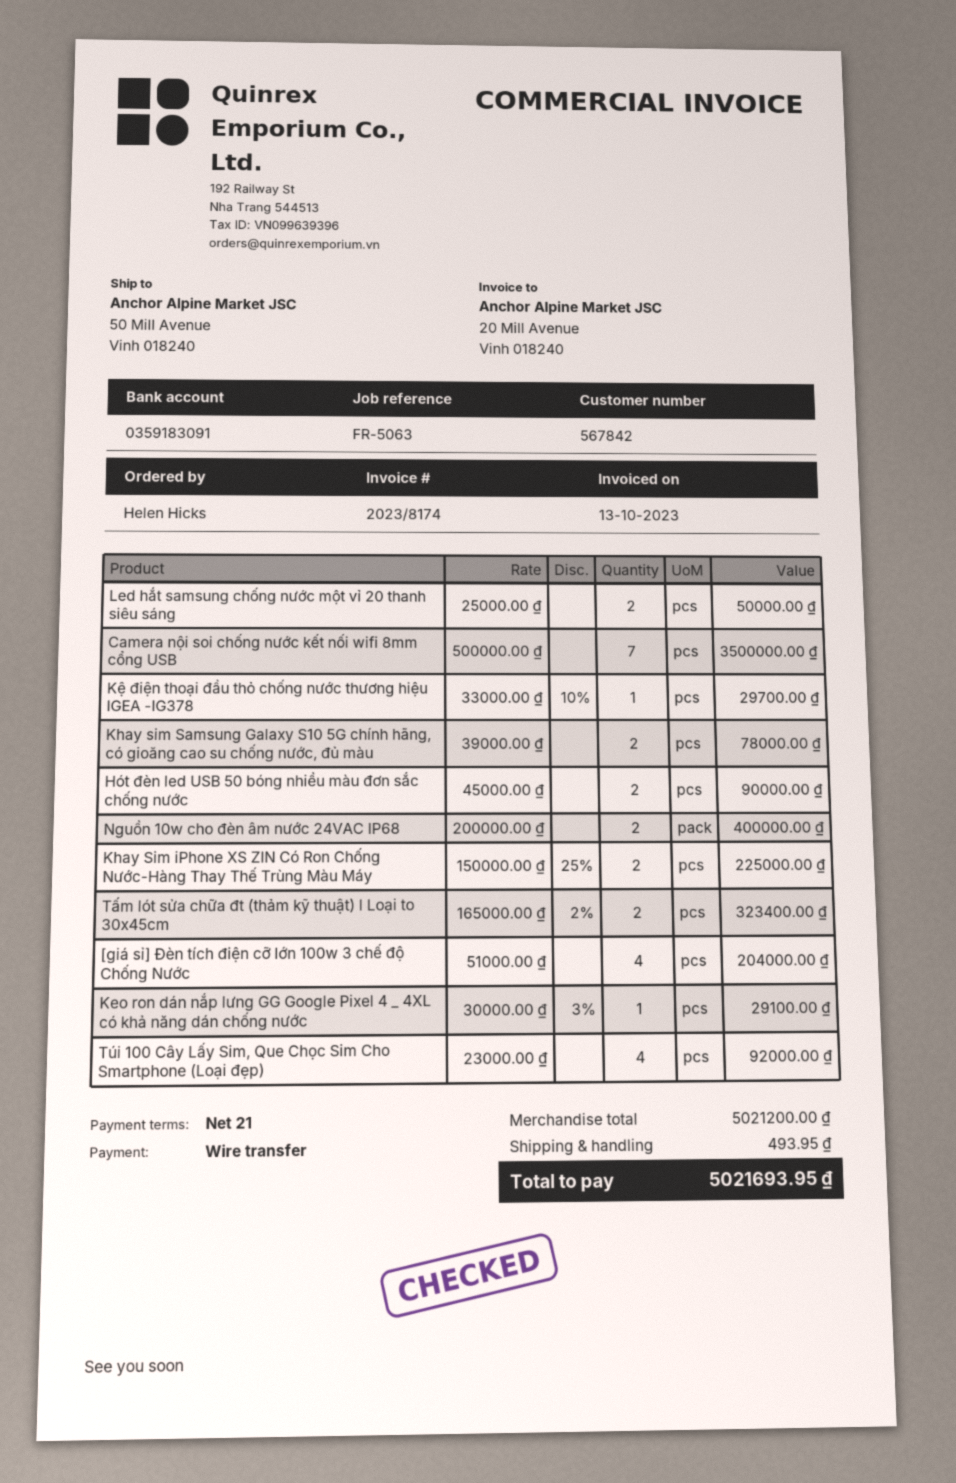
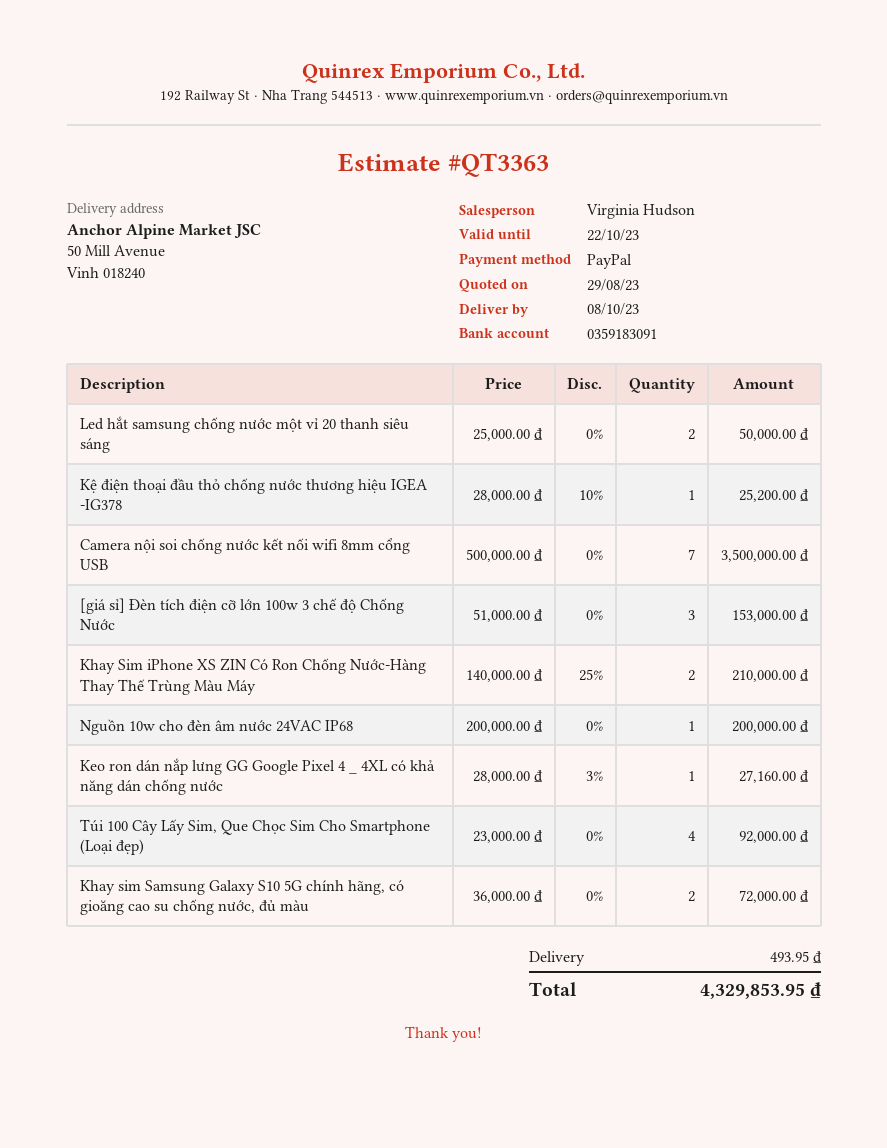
payment method: bank transfer -> PayPal
Kệ điện thoại đầu thỏ chống nước thương hiệu IGEA -IG378: 1 x 33000.00 - 10% = 29700.00 -> 1 x 28000.00 - 10% = 25200.00
Khay sim Samsung Galaxy S10 5G chính hãng, có gioăng cao su chống nước, đủ màu: 2 x 39000.00 = 78000.00 -> 2 x 36000.00 = 72000.00
Hót đèn led USB 50 bóng nhiều màu đơn sắc chống nước: 2 x 45000.00 = 90000.00 -> none
Nguồn 10w cho đèn âm nước 24VAC IP68: 2 x 200000.00 = 400000.00 -> 1 x 200000.00 = 200000.00
Khay Sim iPhone XS ZIN Có Ron Chống Nước-Hàng Thay Thế Trùng Màu Máy: 2 x 150000.00 - 25% = 225000.00 -> 2 x 140000.00 - 25% = 210000.00
Tấm lót sửa chữa đt (thảm kỹ thuật) l Loại to 30x45cm: 2 x 165000.00 - 2% = 323400.00 -> none
[giá sỉ] Đèn tích điện cỡ lớn 100w 3 chế độ Chống Nước: 4 x 51000.00 = 204000.00 -> 3 x 51000.00 = 153000.00
Keo ron dán nắp lưng GG Google Pixel 4 _ 4XL có khả năng dán chống nước: 1 x 30000.00 - 3% = 29100.00 -> 1 x 28000.00 - 3% = 27160.00
total: 5021693.95 -> 4329853.95

